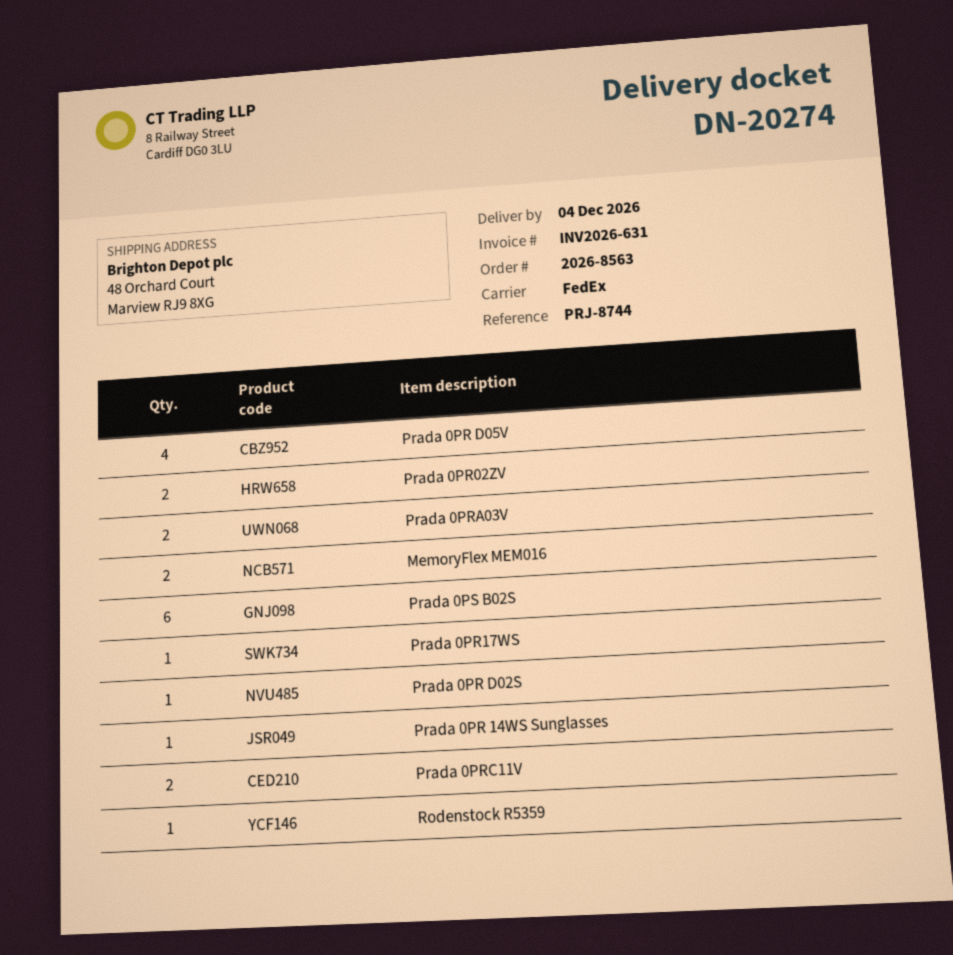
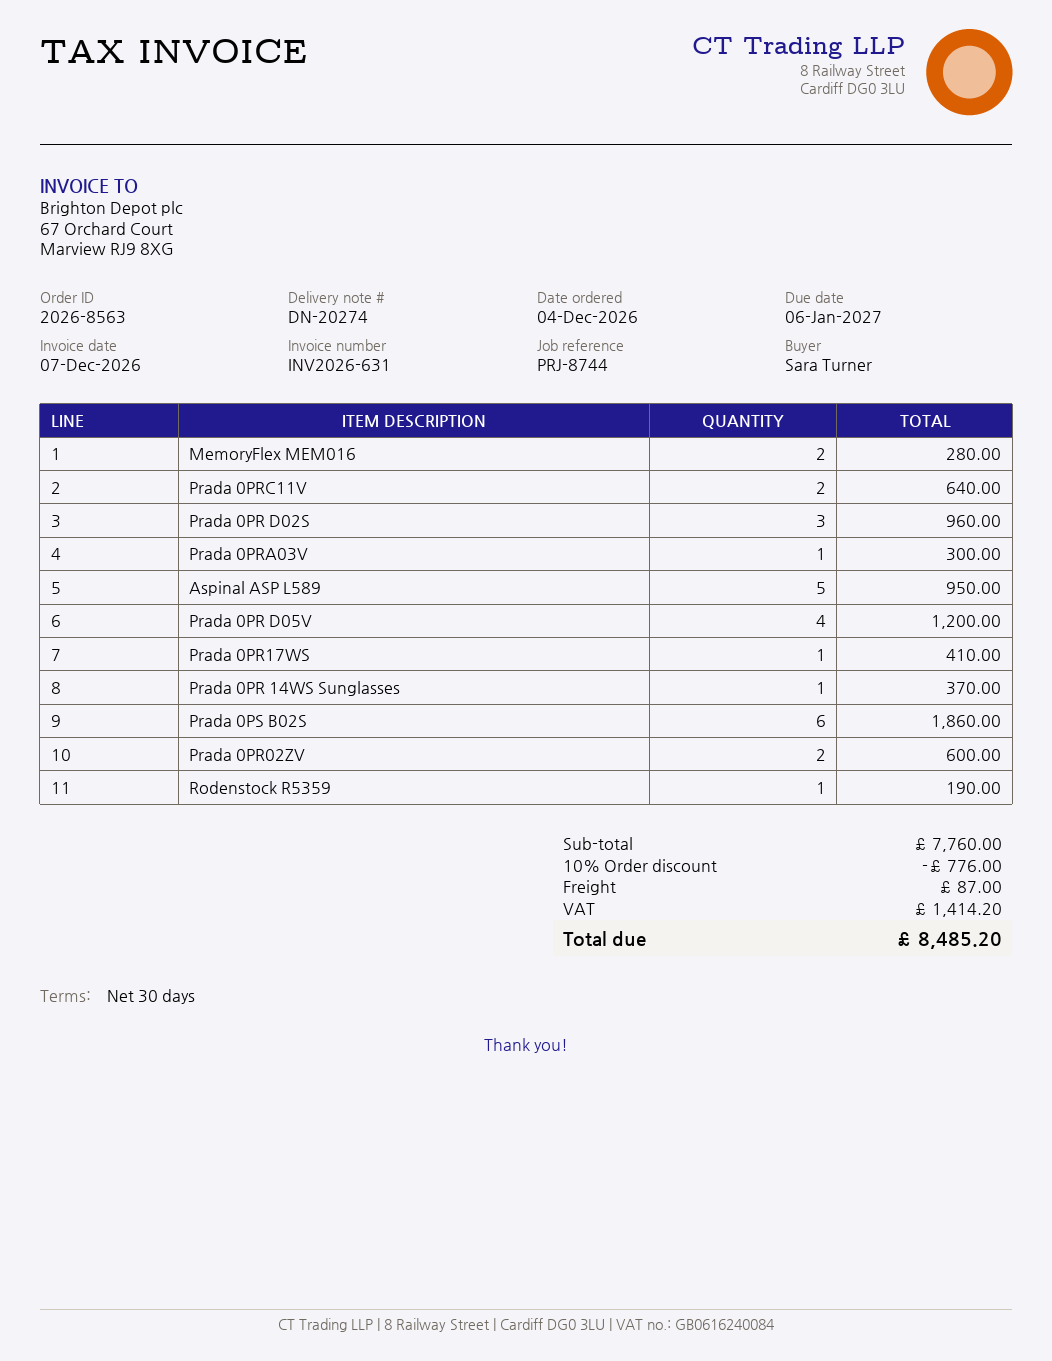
Prada 0PRA03V: 2 -> 1
Prada 0PR D02S: 1 -> 3
Aspinal ASP L589: none -> 5

